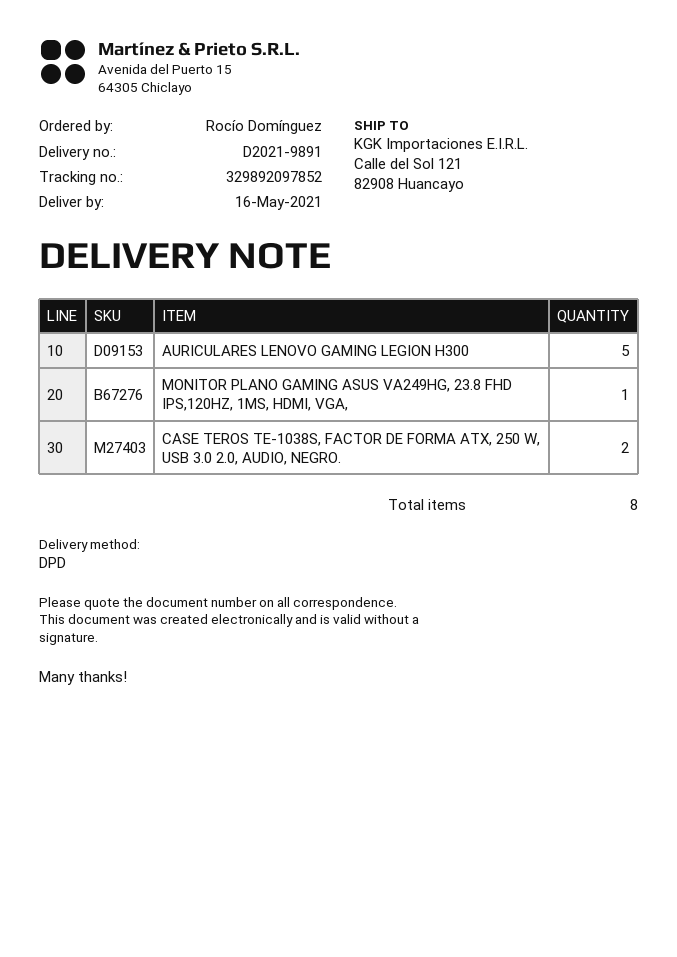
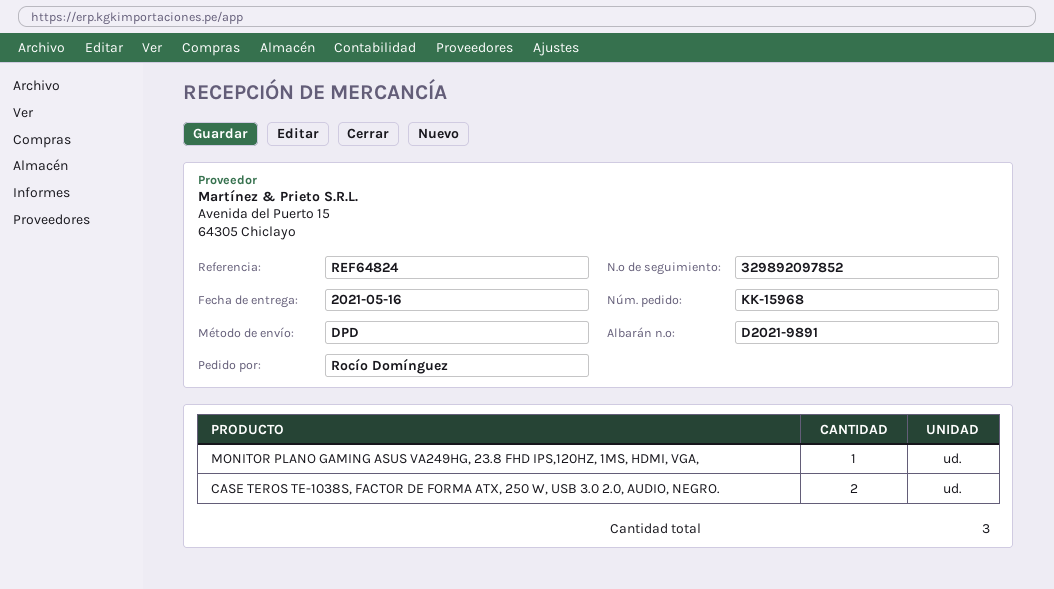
AURICULARES LENOVO GAMING LEGION H300: 5 -> none
total quantity: 8 -> 3

